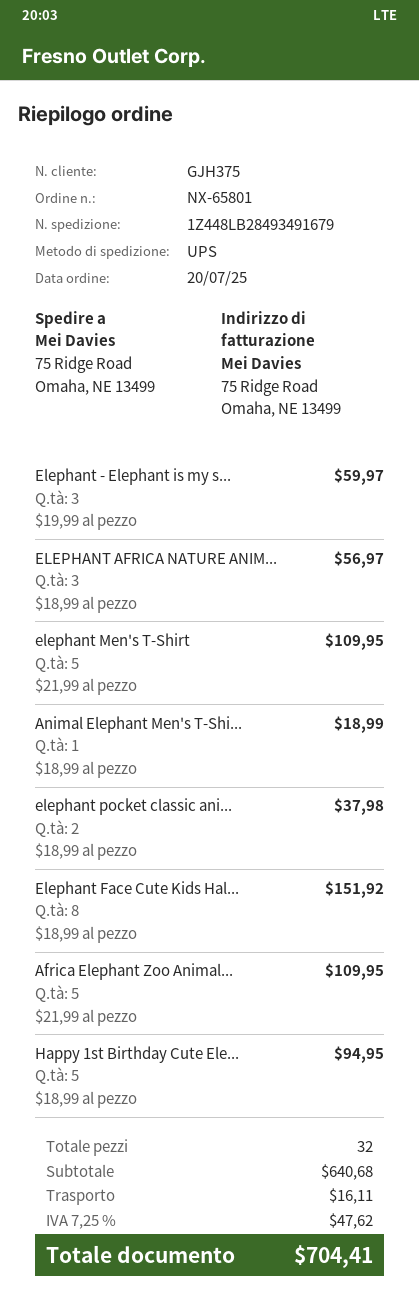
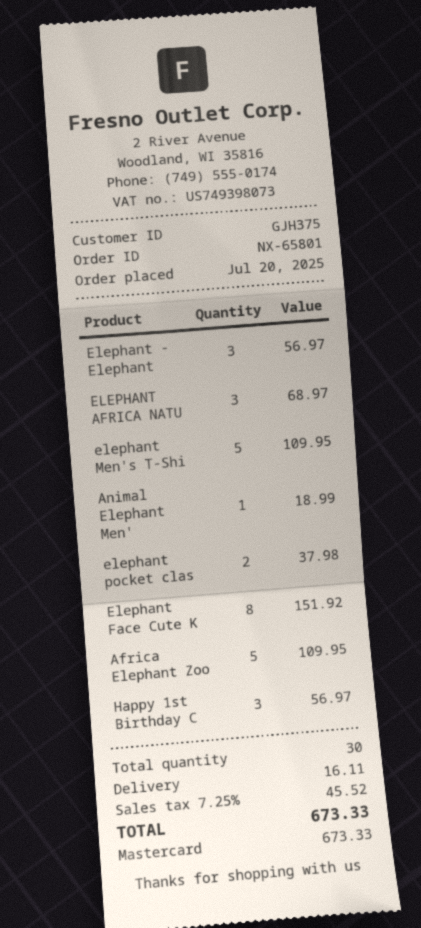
Elephant - Elephant is my s...: 3 for 59.97 -> 3 for 56.97
ELEPHANT AFRICA NATURE ANIM...: 3 for 56.97 -> 3 for 68.97
Happy 1st Birthday Cute Ele...: 5 for 94.95 -> 3 for 56.97
total quantity: 32 -> 30
tax: 7.25% = 47.62 -> 7.25% = 45.52
total: 704.41 -> 673.33

